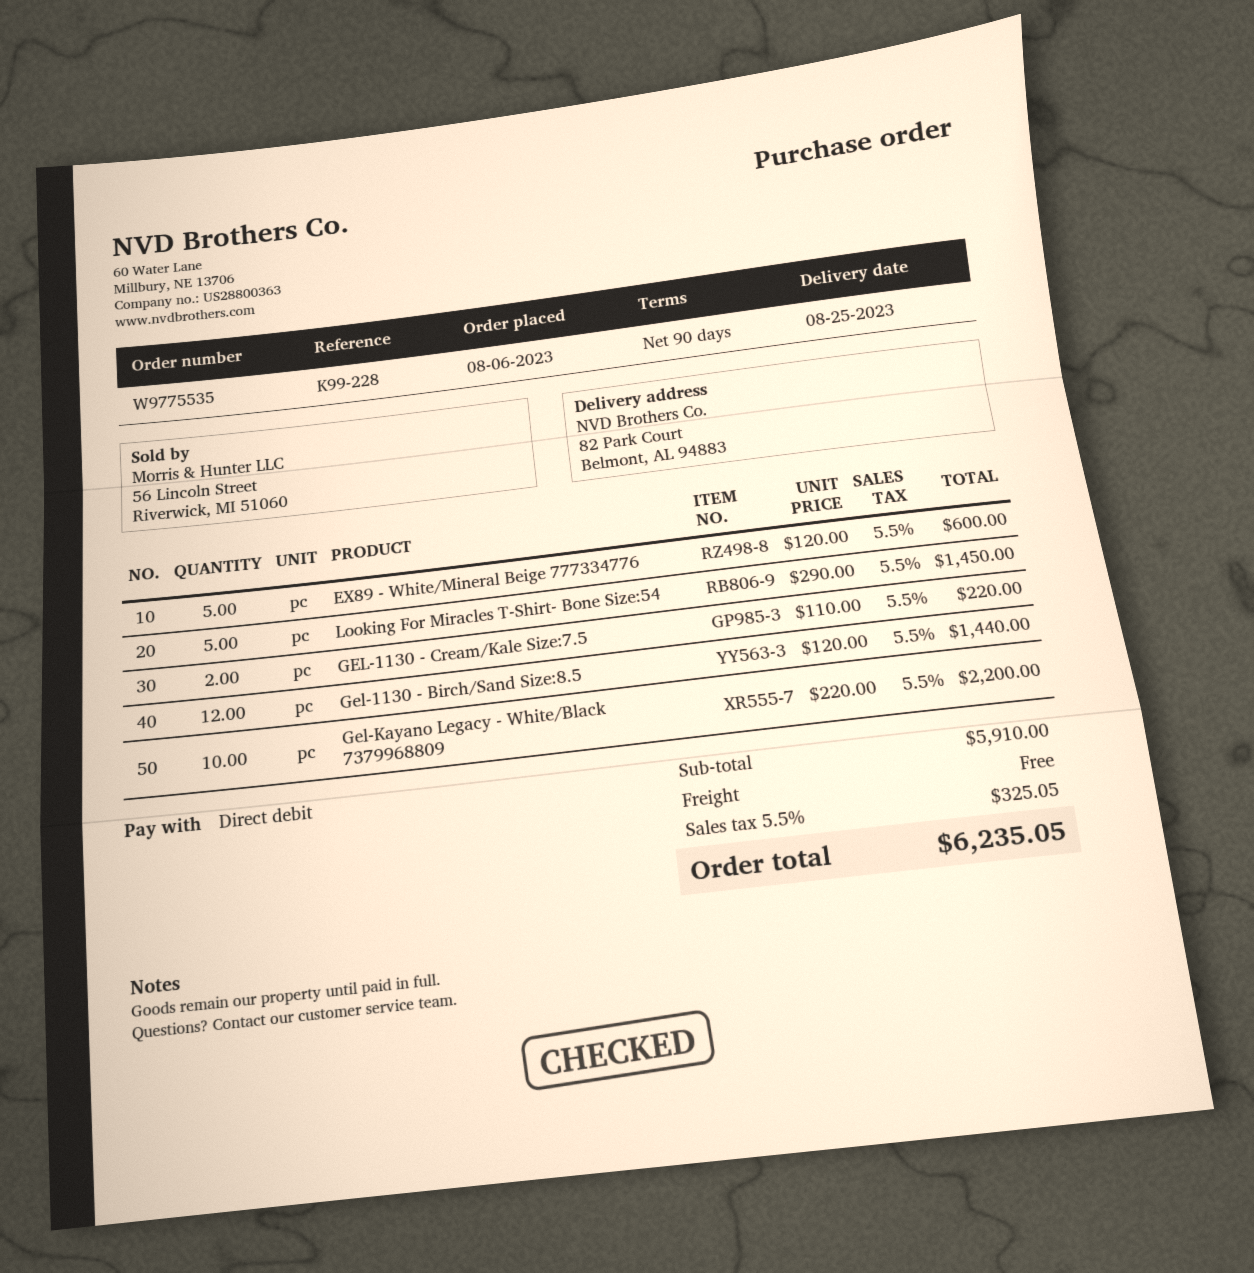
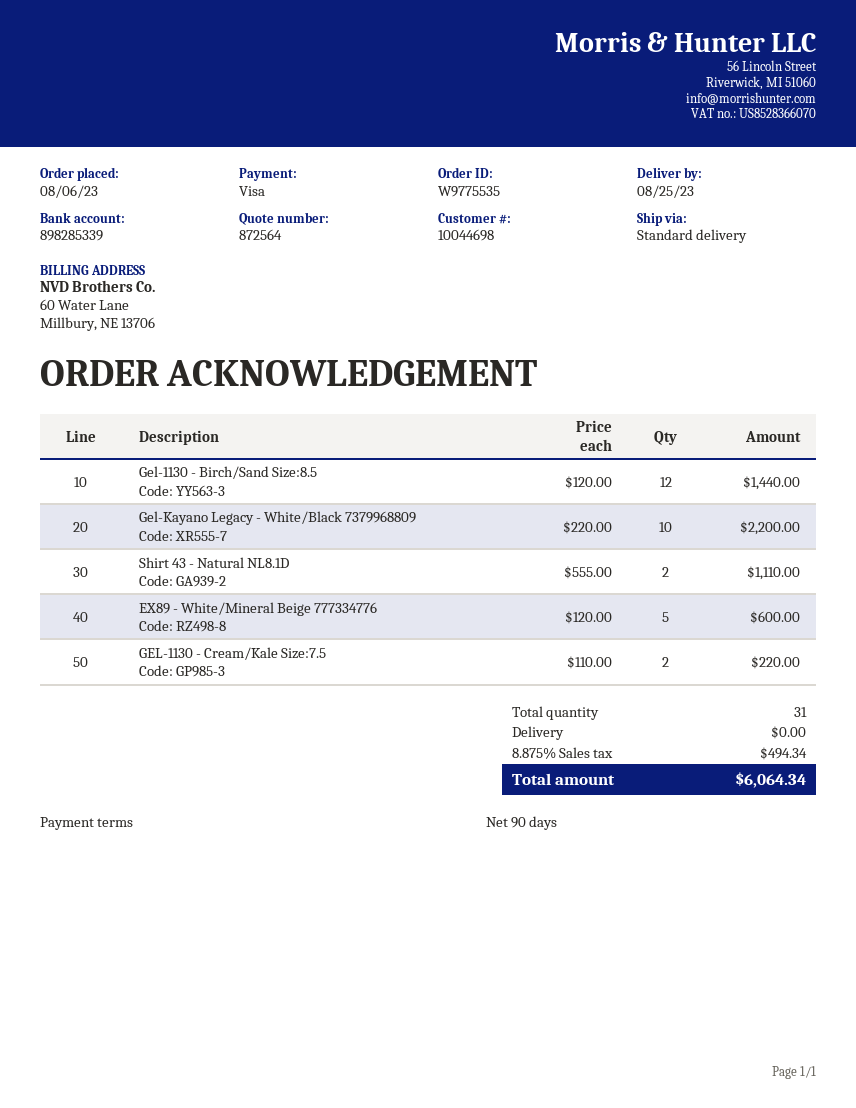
payment method: direct debit -> Visa
Looking For Miracles T-Shirt- Bone Size:54: 5 x 290.00 = 1450.00 -> none
Shirt 43 - Natural NL8.1D: none -> 2 x 555.00 = 1110.00
tax: 5.5% = 325.05 -> 8.875% = 494.34
total: 6235.05 -> 6064.34

